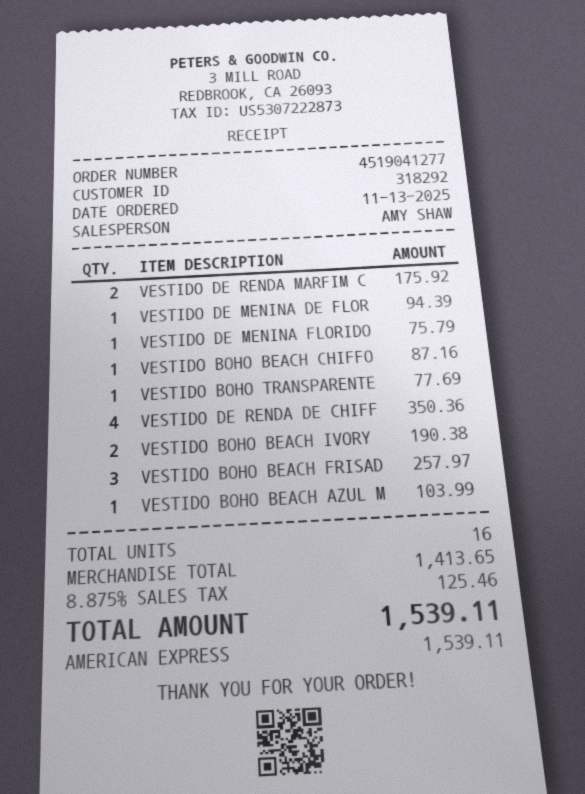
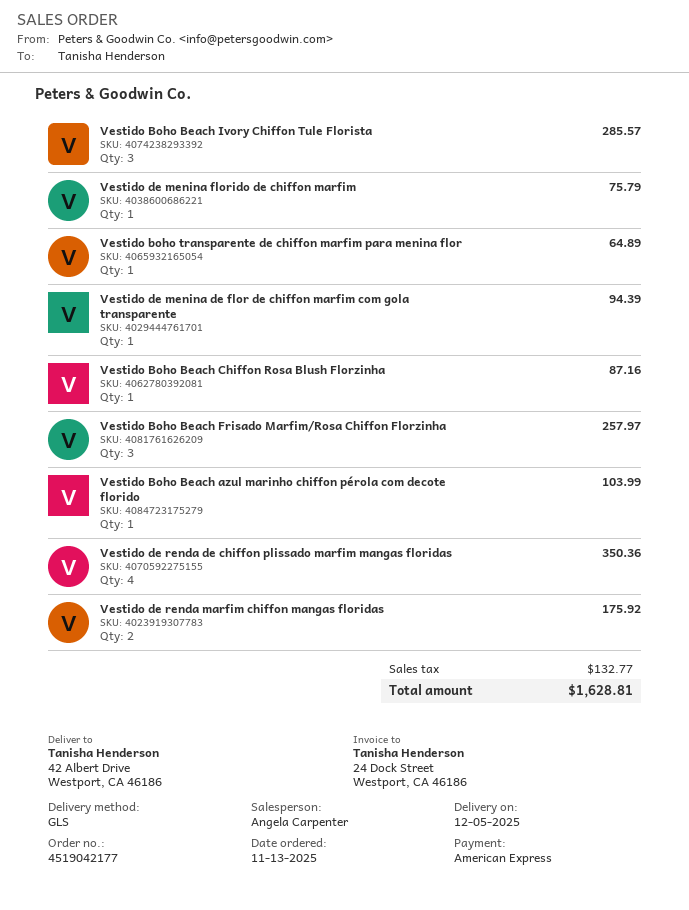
order number: 4519041277 -> 4519042177
sales rep: AMY SHAW -> Angela Carpenter
VESTIDO BOHO TRANSPARENTE: 1 for 77.69 -> 1 for 64.89
VESTIDO BOHO BEACH IVORY: 2 for 190.38 -> 3 for 285.57
tax: 125.46 -> 132.77
total: 1539.11 -> 1628.81

